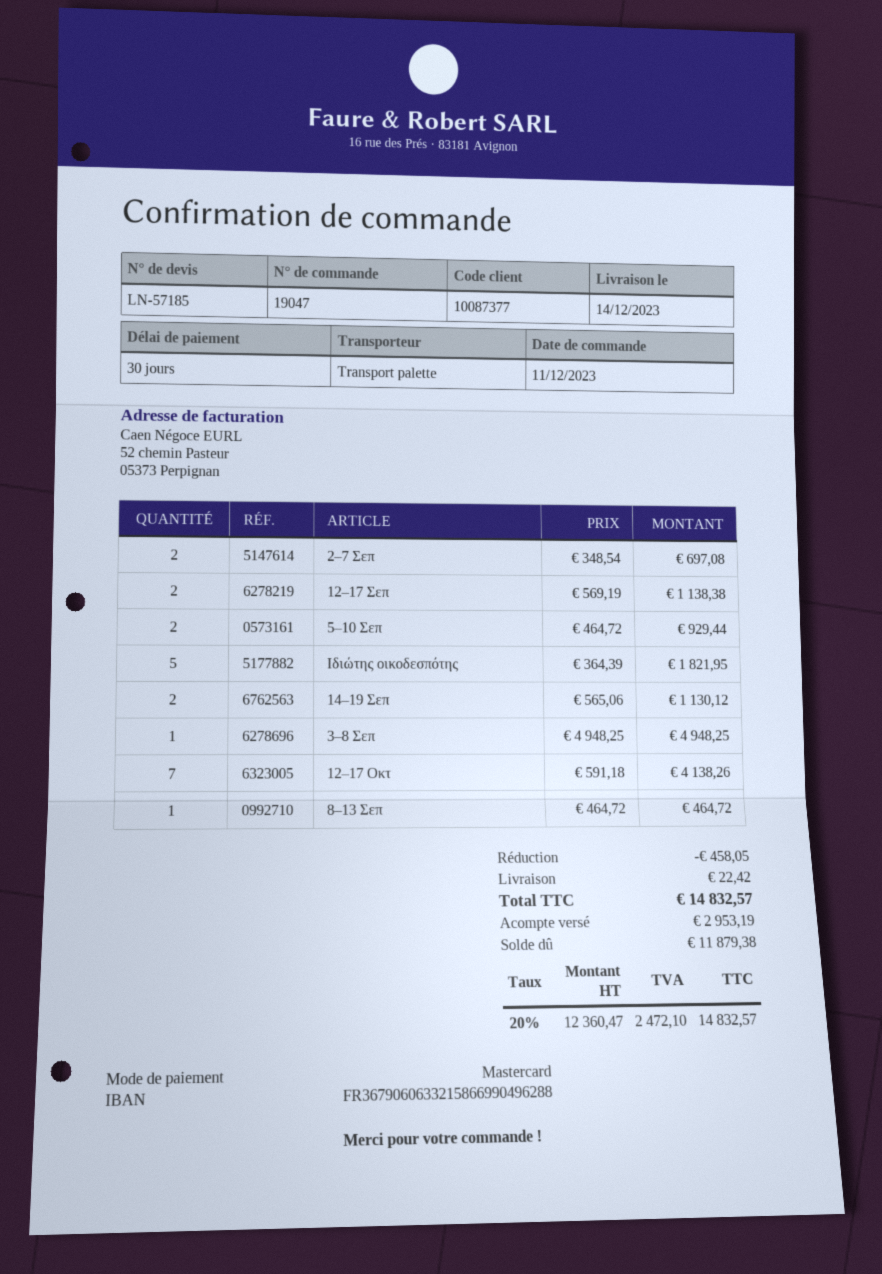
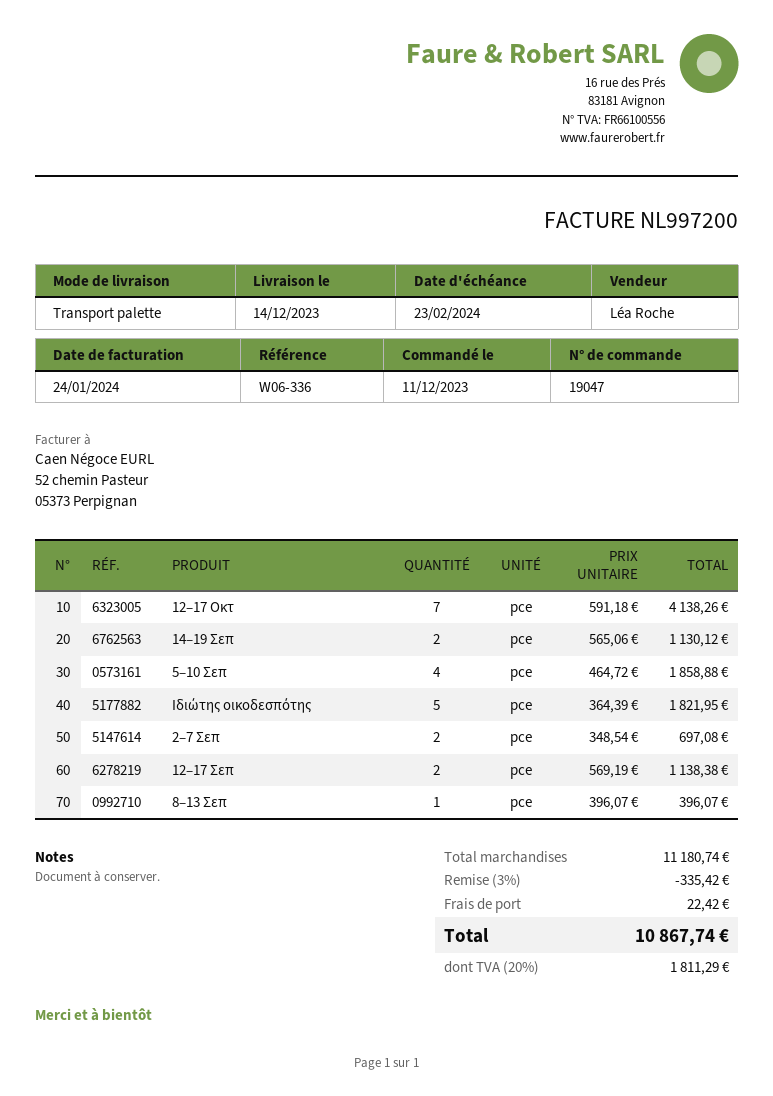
5–10 Σεπ: 2 x 464.72 = 929.44 -> 4 x 464.72 = 1858.88
3–8 Σεπ: 1 x 4948.25 = 4948.25 -> none
8–13 Σεπ: 1 x 464.72 = 464.72 -> 1 x 396.07 = 396.07
discount: 458.05 -> 335.42
tax: 20% = 2472.10 -> 20% = 1811.29
total: 14832.57 -> 10867.74

